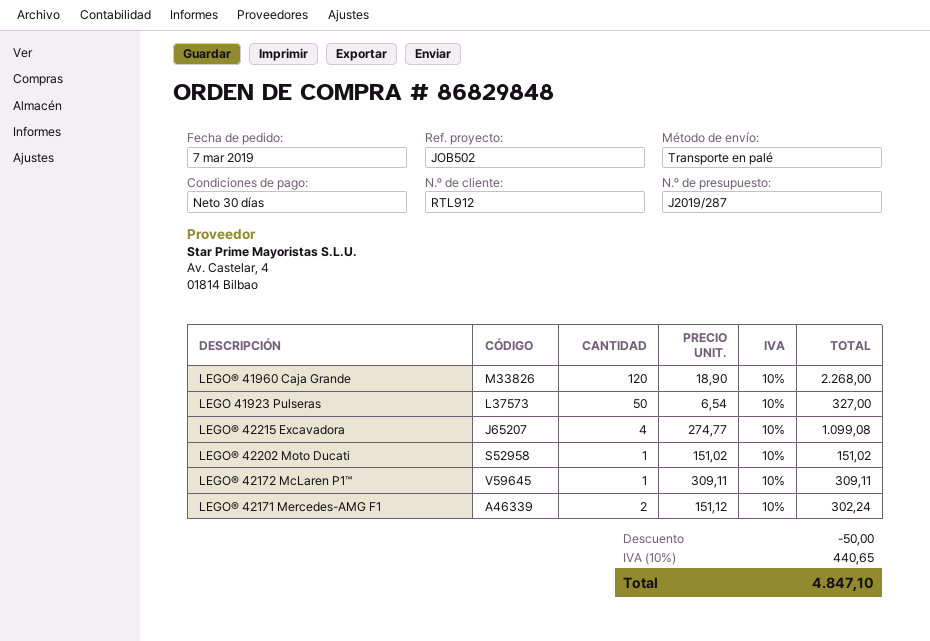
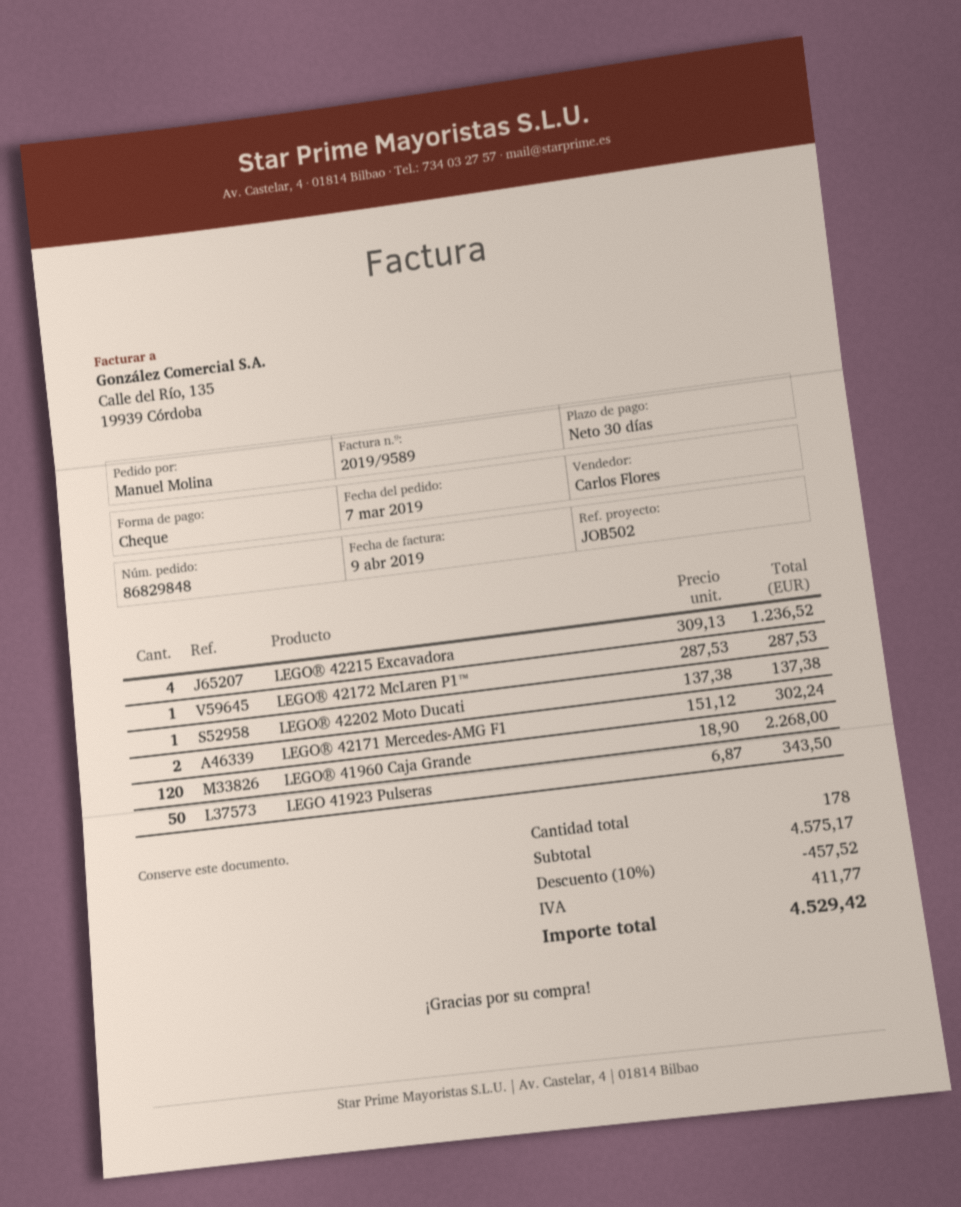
LEGO 41923 Pulseras: 50 x 6.54 = 327.00 -> 50 x 6.87 = 343.50
LEGO® 42215 Excavadora: 4 x 274.77 = 1099.08 -> 4 x 309.13 = 1236.52
LEGO® 42202 Moto Ducati: 1 x 151.02 = 151.02 -> 1 x 137.38 = 137.38
LEGO® 42172 McLaren P1™: 1 x 309.11 = 309.11 -> 1 x 287.53 = 287.53
discount: 50.00 -> 457.52
tax: 440.65 -> 411.77
total: 4847.10 -> 4529.42

